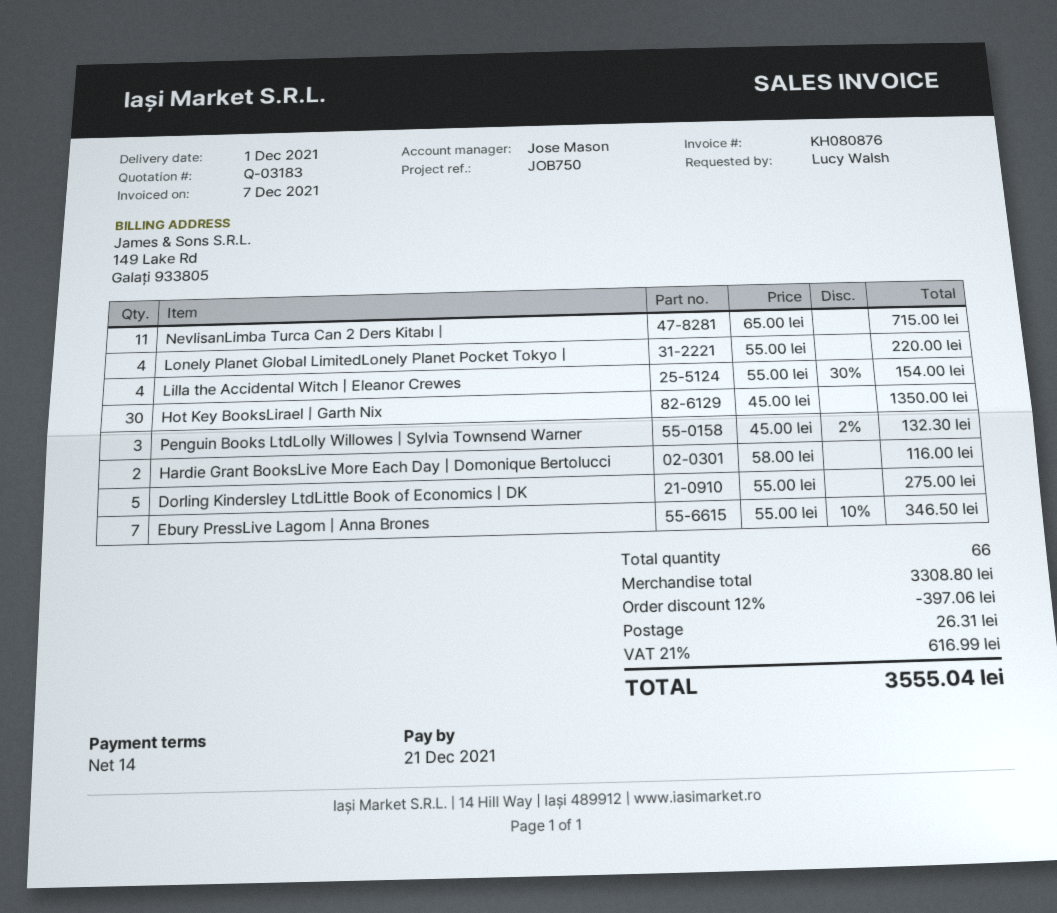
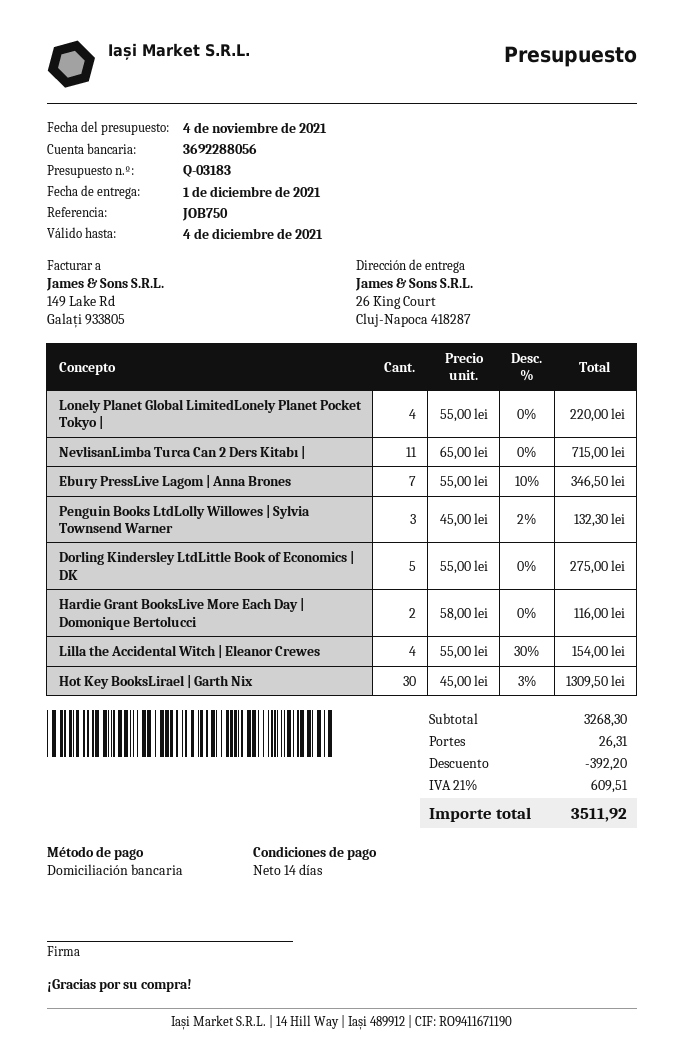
Hot Key BooksLirael | Garth Nix: 30 x 45.00 = 1350.00 -> 30 x 45.00 - 3% = 1309.50
subtotal: 3308.80 -> 3268.30
discount: 397.06 -> 392.20
tax: 21% = 616.99 -> 21% = 609.51
total: 3555.04 -> 3511.92

